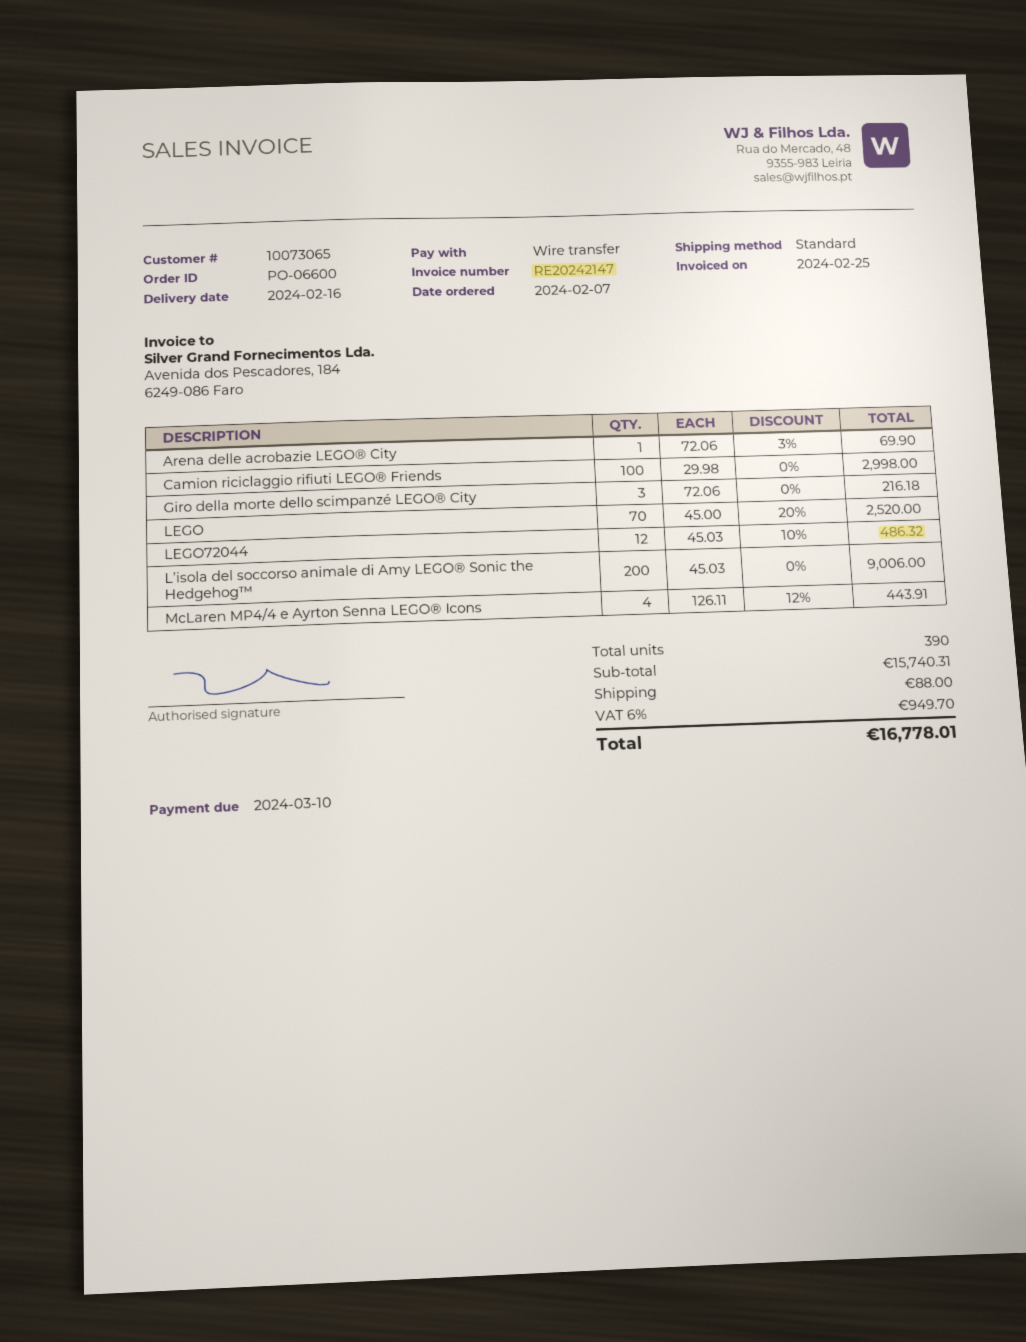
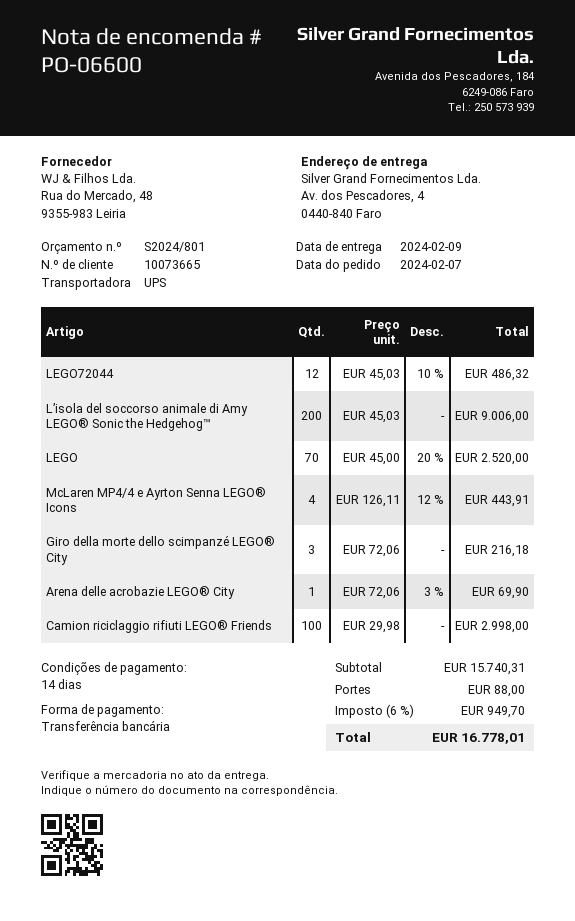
delivery date: 2024-02-16 -> 2024-02-09
customer number: 10073065 -> 10073665
shipping method: standard -> UPS

